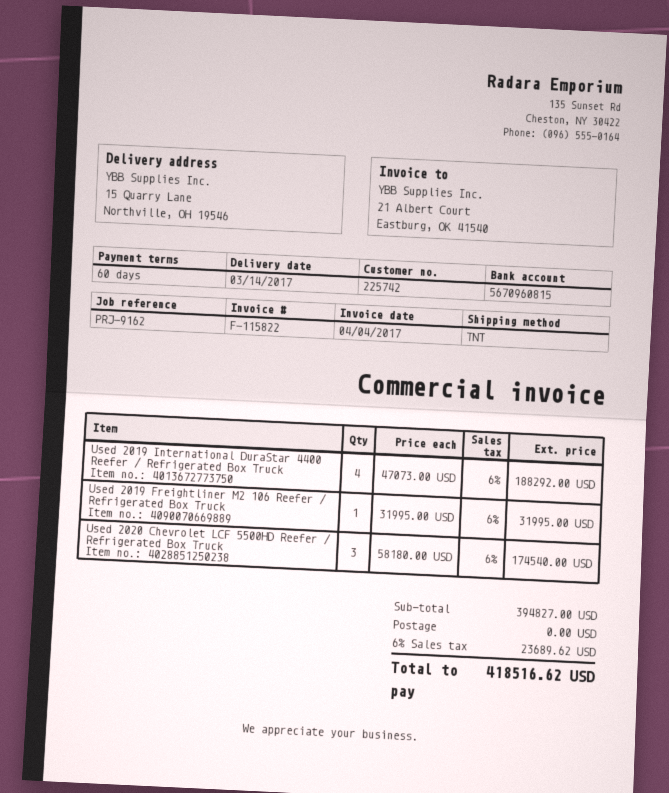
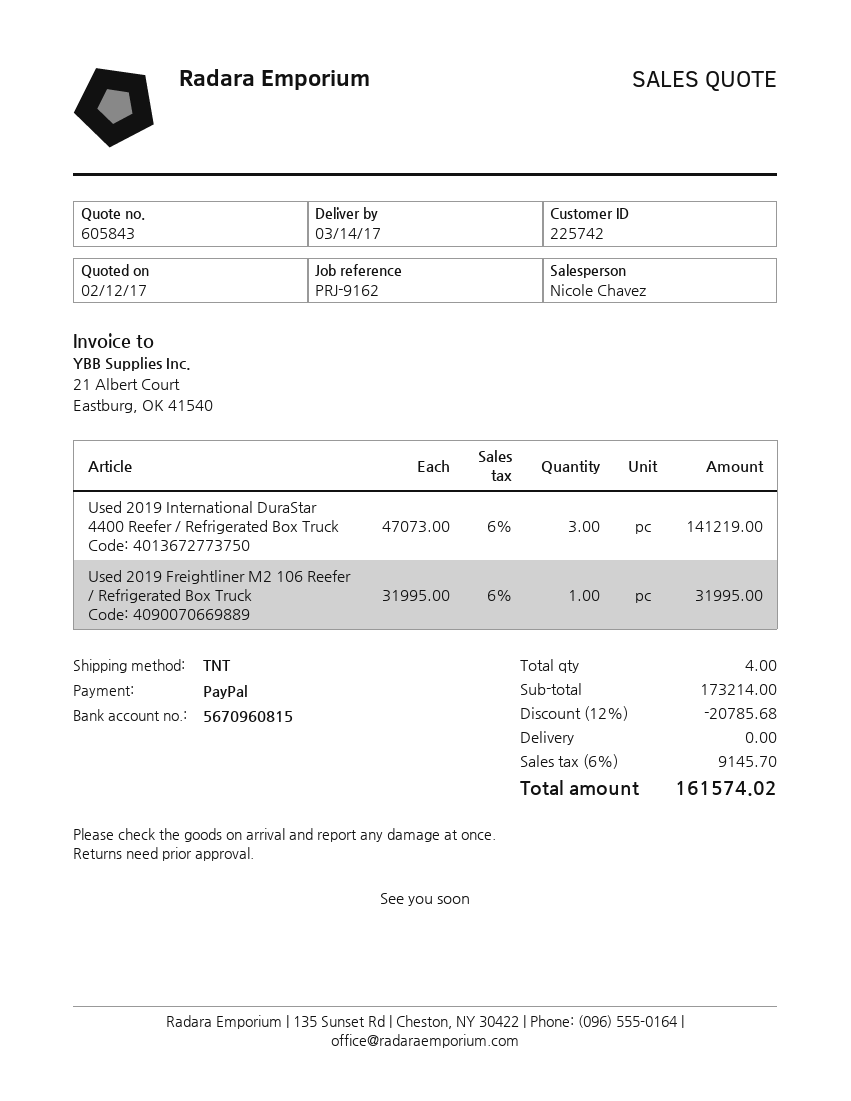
Used 2019 International DuraStar 4400 Reefer / Refrigerated Box Truck: 4 x 47073.00 = 188292.00 -> 3 x 47073.00 = 141219.00
Used 2020 Chevrolet LCF 5500HD Reefer / Refrigerated Box Truck: 3 x 58180.00 = 174540.00 -> none
subtotal: 394827.00 -> 173214.00
discount: none -> 12% = 20785.68
tax: 6% = 23689.62 -> 6% = 9145.70
total: 418516.62 -> 161574.02

